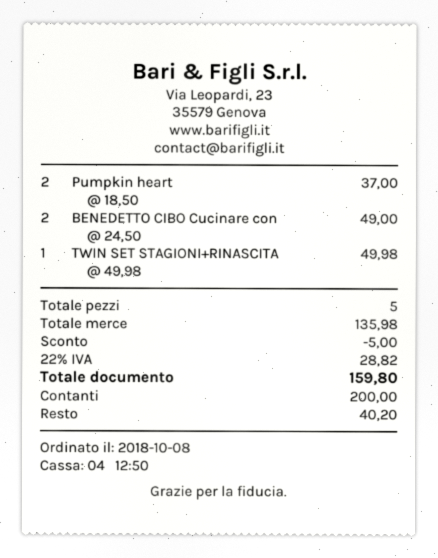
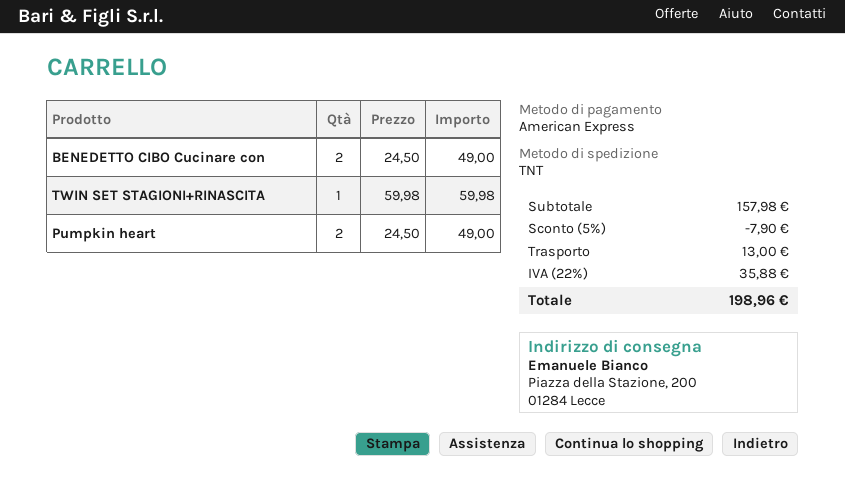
payment method: cash -> American Express
Pumpkin heart: 2 x 18.50 = 37.00 -> 2 x 24.50 = 49.00
TWIN SET STAGIONI+RINASCITA: 1 x 49.98 = 49.98 -> 1 x 59.98 = 59.98
subtotal: 135.98 -> 157.98
discount: 5.00 -> 7.90
shipping: none -> 13.00
tax: 22% = 28.82 -> 22% = 35.88
total: 159.80 -> 198.96

